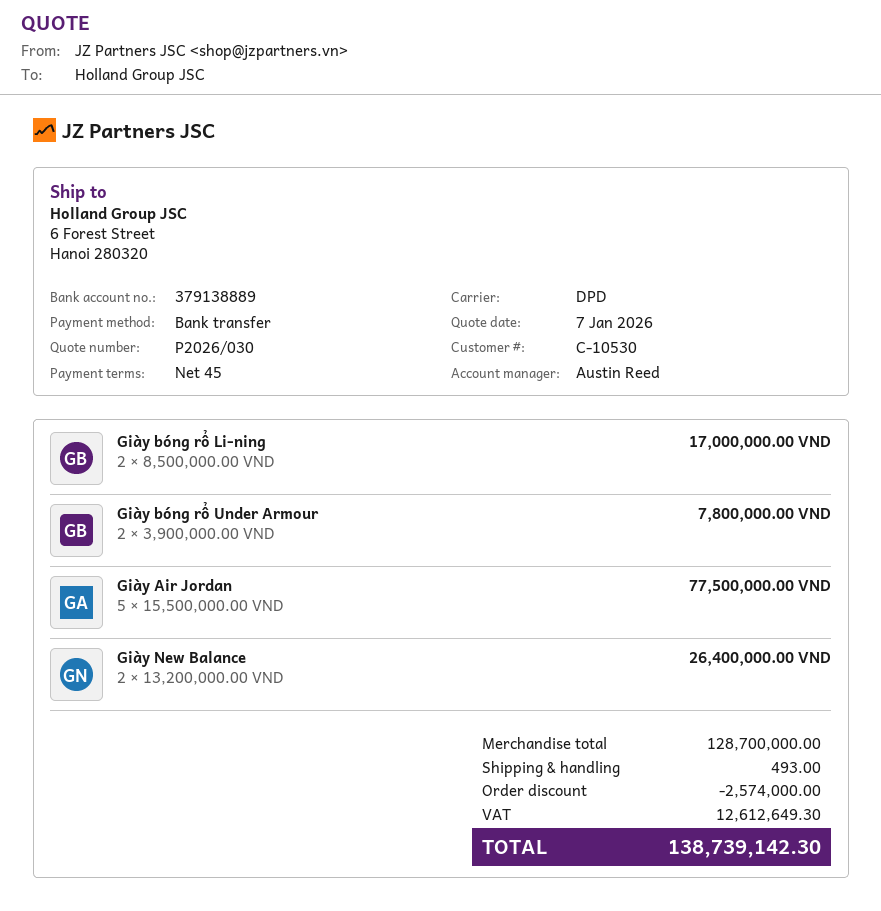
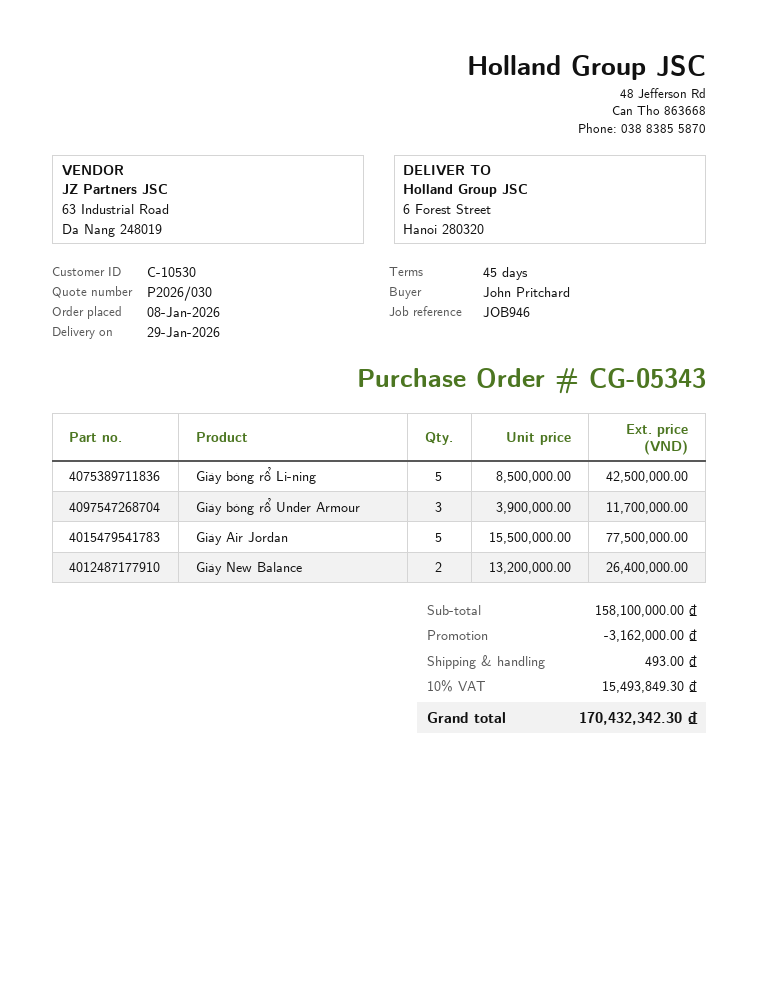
Giày bóng rổ Li-ning: 2 x 8500000.00 = 17000000.00 -> 5 x 8500000.00 = 42500000.00
Giày bóng rổ Under Armour: 2 x 3900000.00 = 7800000.00 -> 3 x 3900000.00 = 11700000.00
subtotal: 128700000.00 -> 158100000.00
discount: 2574000.00 -> 3162000.00
tax: 12612649.30 -> 15493849.30
total: 138739142.30 -> 170432342.30

